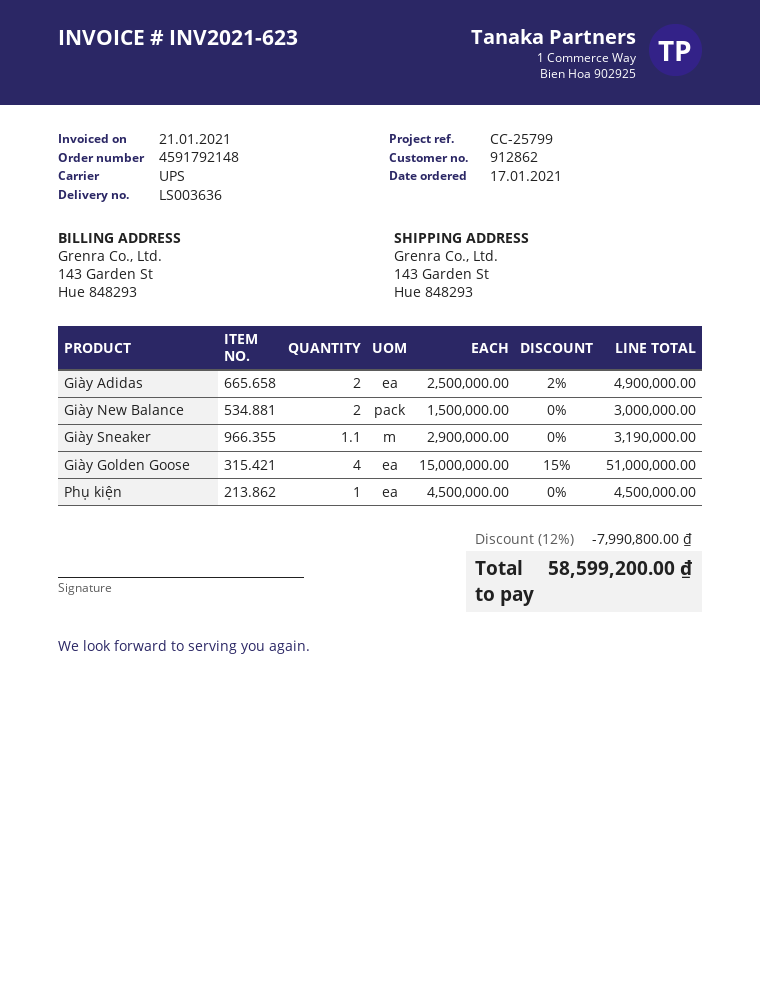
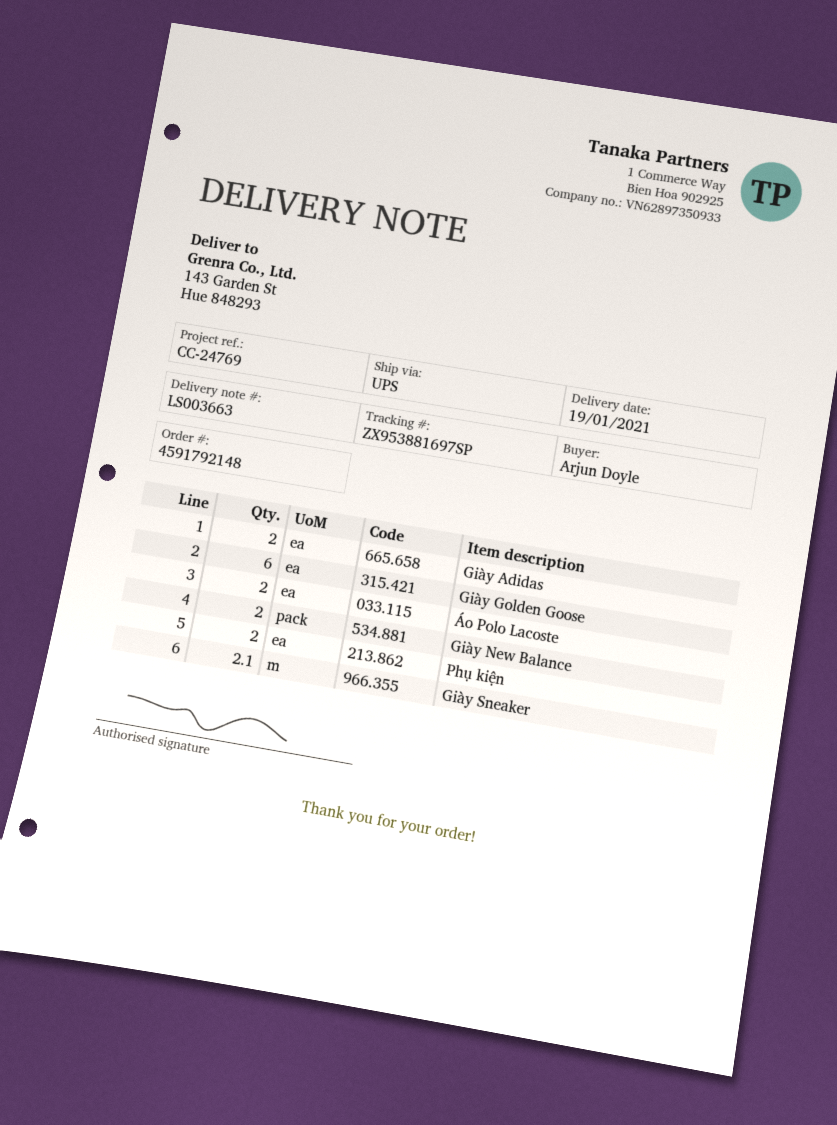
delivery note number: LS003636 -> LS003663
reference: CC-25799 -> CC-24769
Giày Sneaker: 1.1 -> 2.1
Giày Golden Goose: 4 -> 6
Phụ kiện: 1 -> 2
Áo Polo Lacoste: none -> 2

